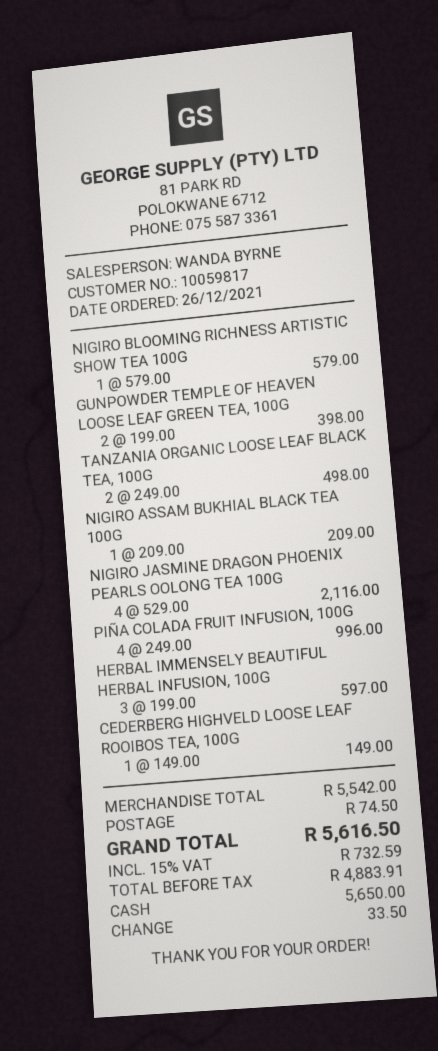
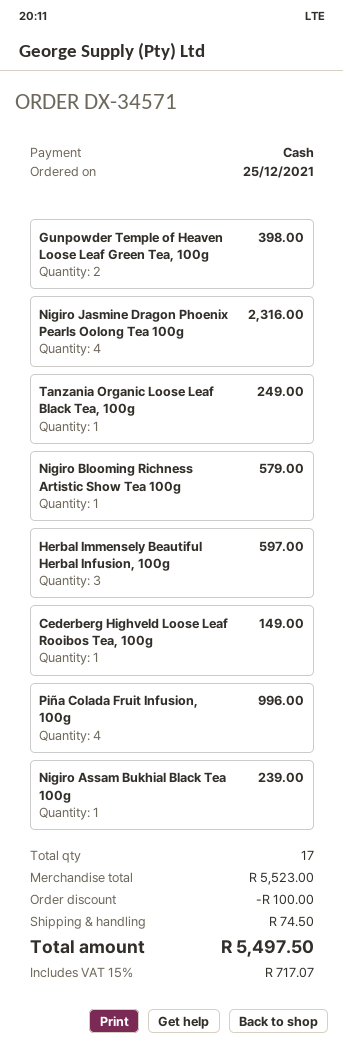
order date: 2021-12-26 -> 2021-12-25
TANZANIA ORGANIC LOOSE LEAF BLACK TEA, 100G: 2 for 498.00 -> 1 for 249.00
NIGIRO ASSAM BUKHIAL BLACK TEA 100G: 1 for 209.00 -> 1 for 239.00
NIGIRO JASMINE DRAGON PHOENIX PEARLS OOLONG TEA 100G: 4 for 2116.00 -> 4 for 2316.00
subtotal: 5542.00 -> 5523.00
discount: none -> 100.00
tax: 15% = 732.59 -> 15% = 717.07
total: 5616.50 -> 5497.50

